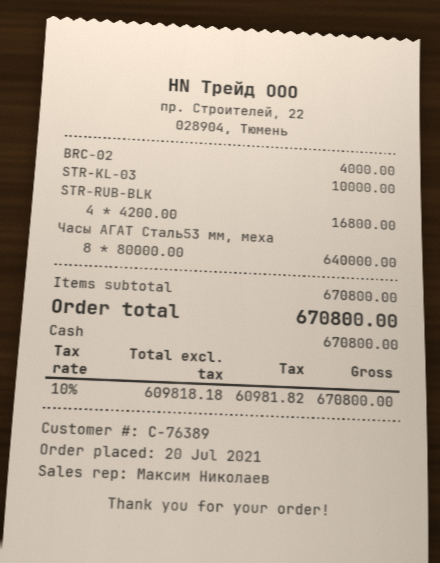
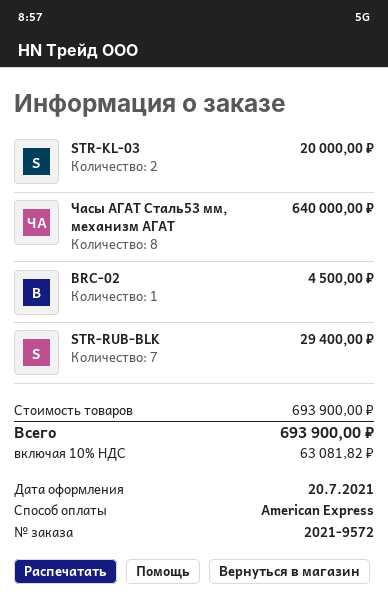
payment method: cash -> American Express
BRC-02: 1 for 4000.00 -> 1 for 4500.00
STR-KL-03: 1 for 10000.00 -> 2 for 20000.00
STR-RUB-BLK: 4 for 16800.00 -> 7 for 29400.00
subtotal: 670800.00 -> 693900.00
tax: 10% = 60981.82 -> 10% = 63081.82
total: 670800.00 -> 693900.00

